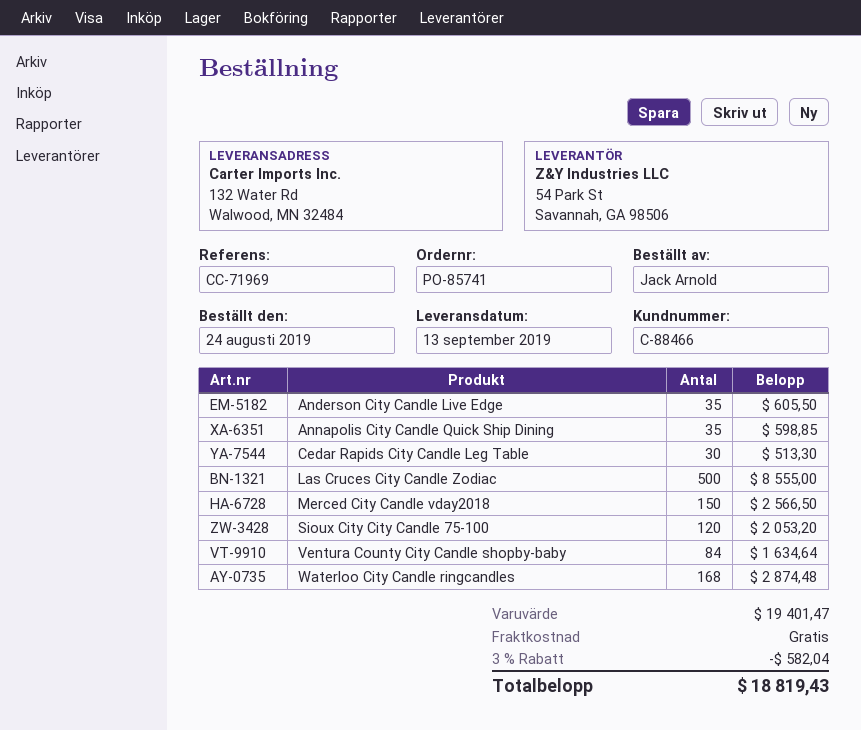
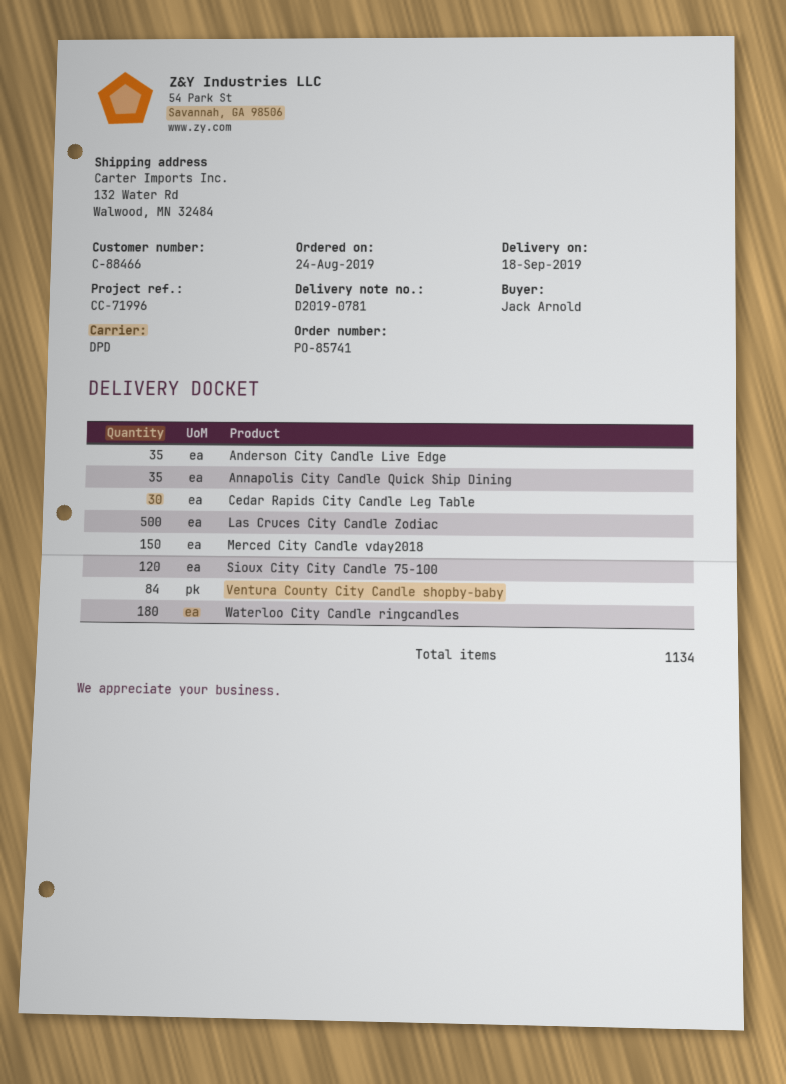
delivery date: 2019-09-13 -> 2019-09-18
reference: CC-71969 -> CC-71996
Waterloo City Candle ringcandles: 168 -> 180

